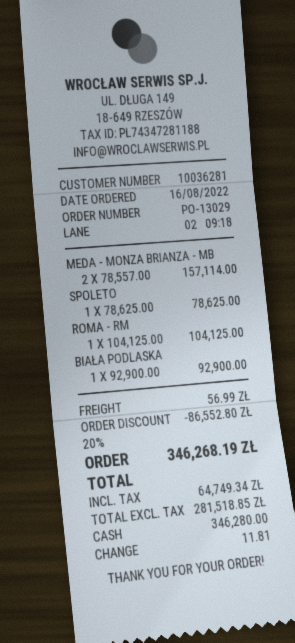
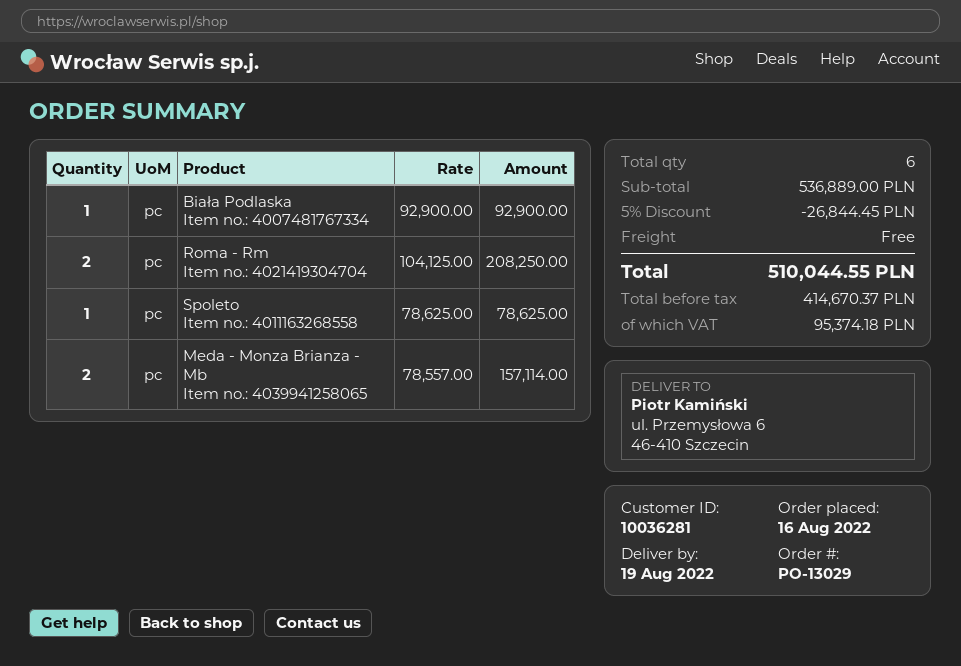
ROMA - RM: 1 x 104125.00 = 104125.00 -> 2 x 104125.00 = 208250.00
discount: 20% = 86552.80 -> 5% = 26844.45
shipping: 56.99 -> 0.00
net: 281518.85 -> 414670.37
tax: 64749.34 -> 95374.18
total: 346268.19 -> 510044.55

